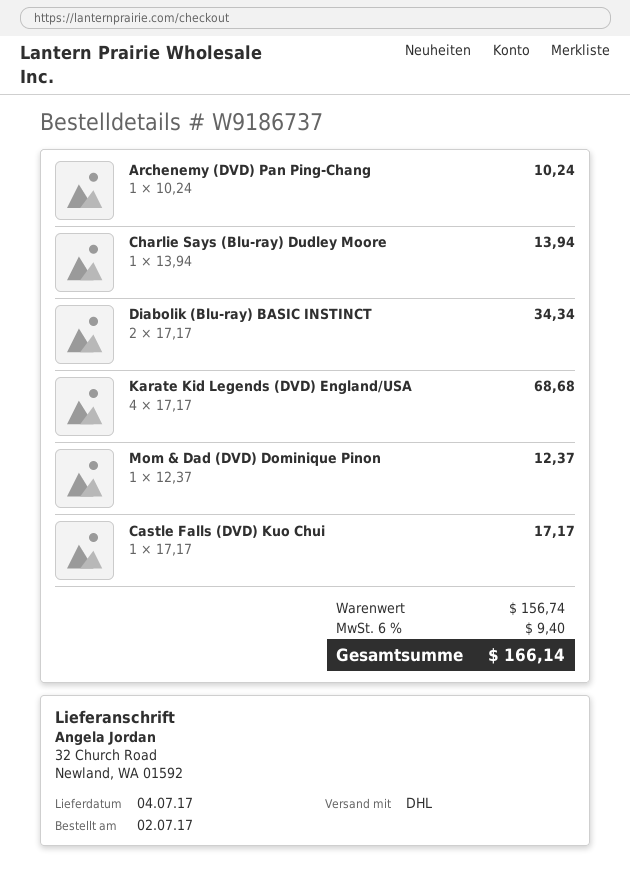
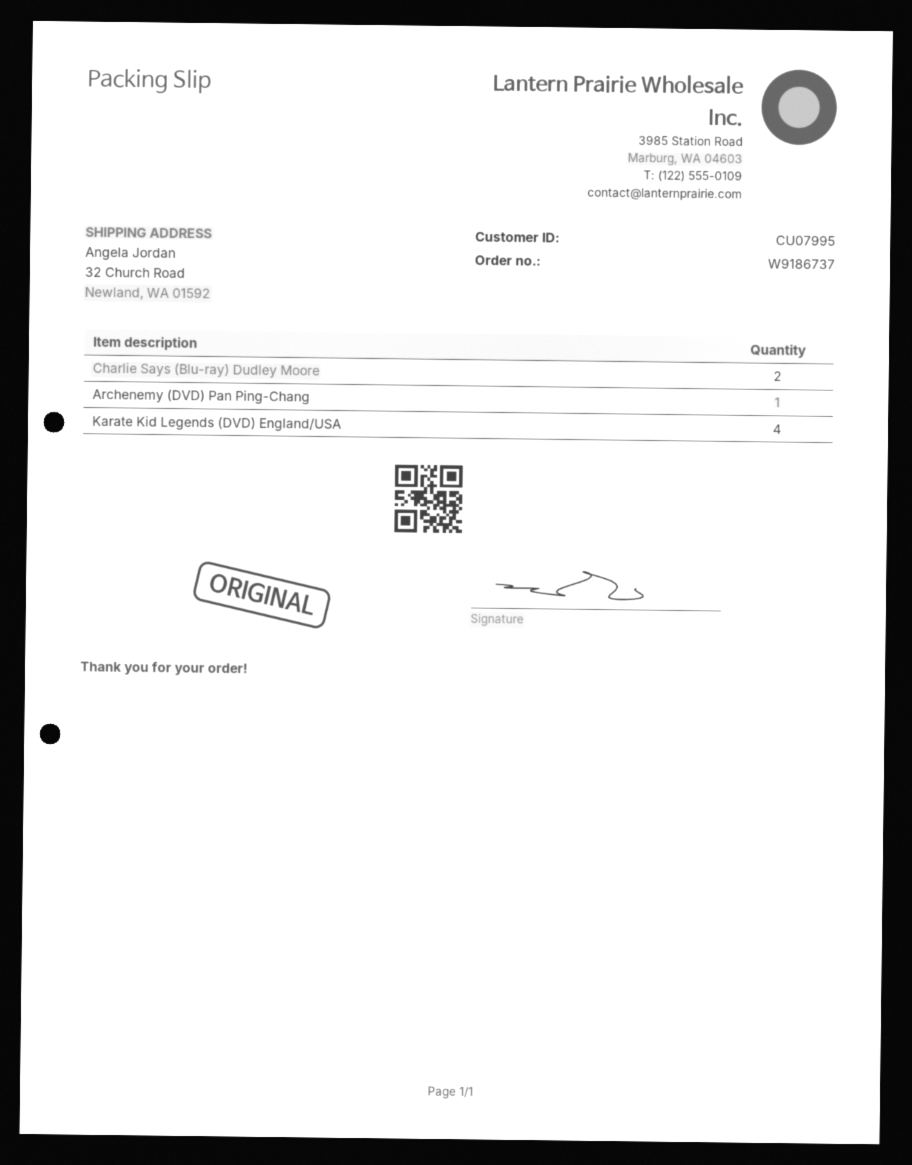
Charlie Says (Blu-ray) Dudley Moore: 1 -> 2
Diabolik (Blu-ray) BASIC INSTINCT: 2 -> none
Mom & Dad (DVD) Dominique Pinon: 1 -> none
Castle Falls (DVD) Kuo Chui: 1 -> none

